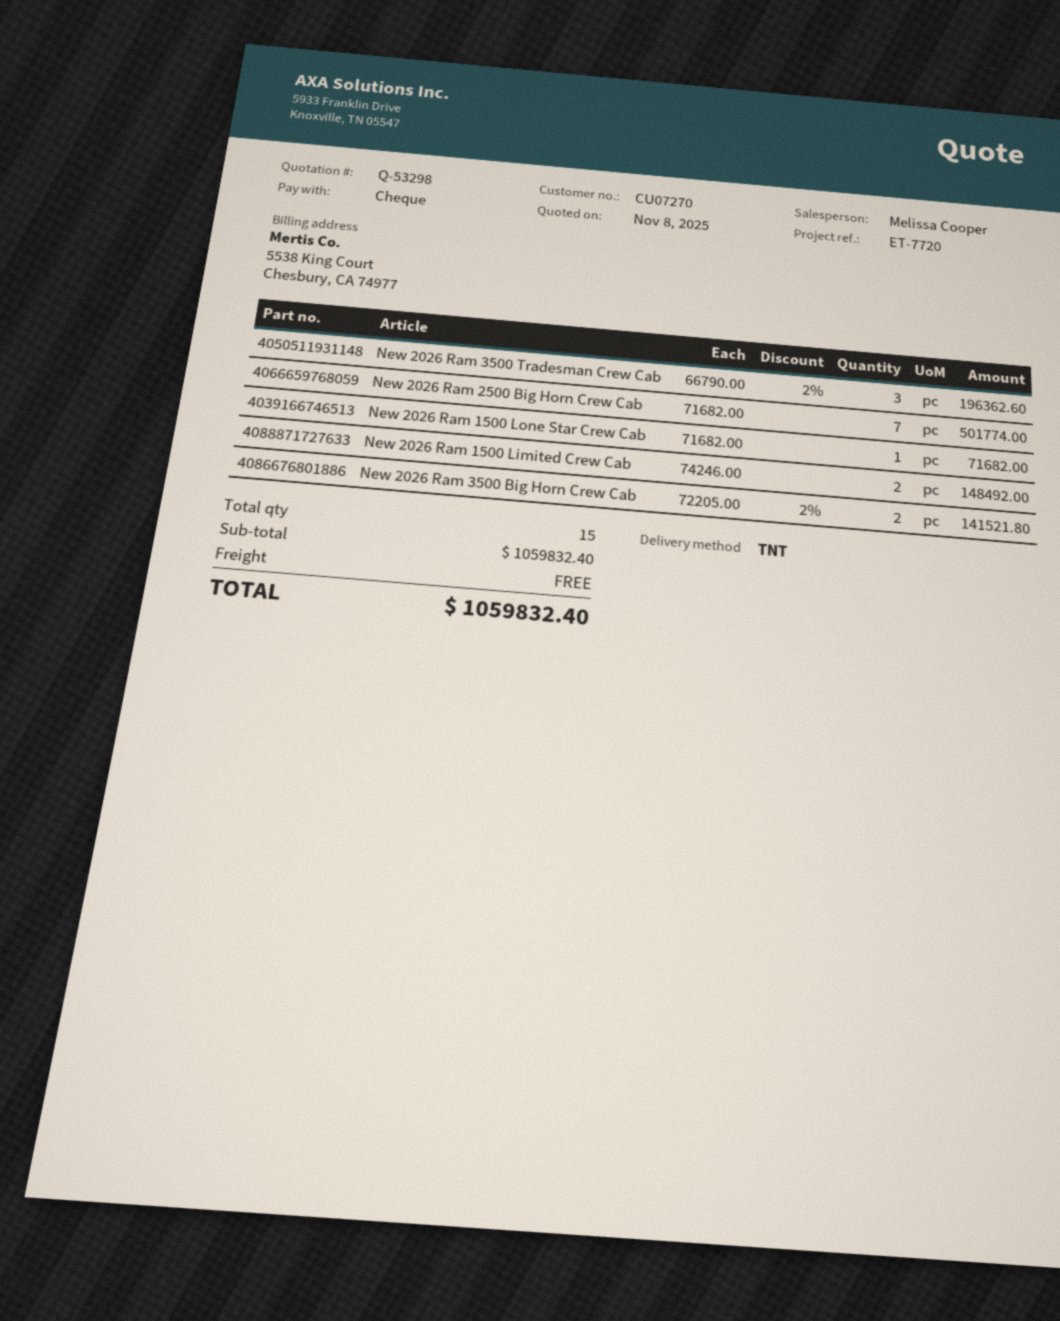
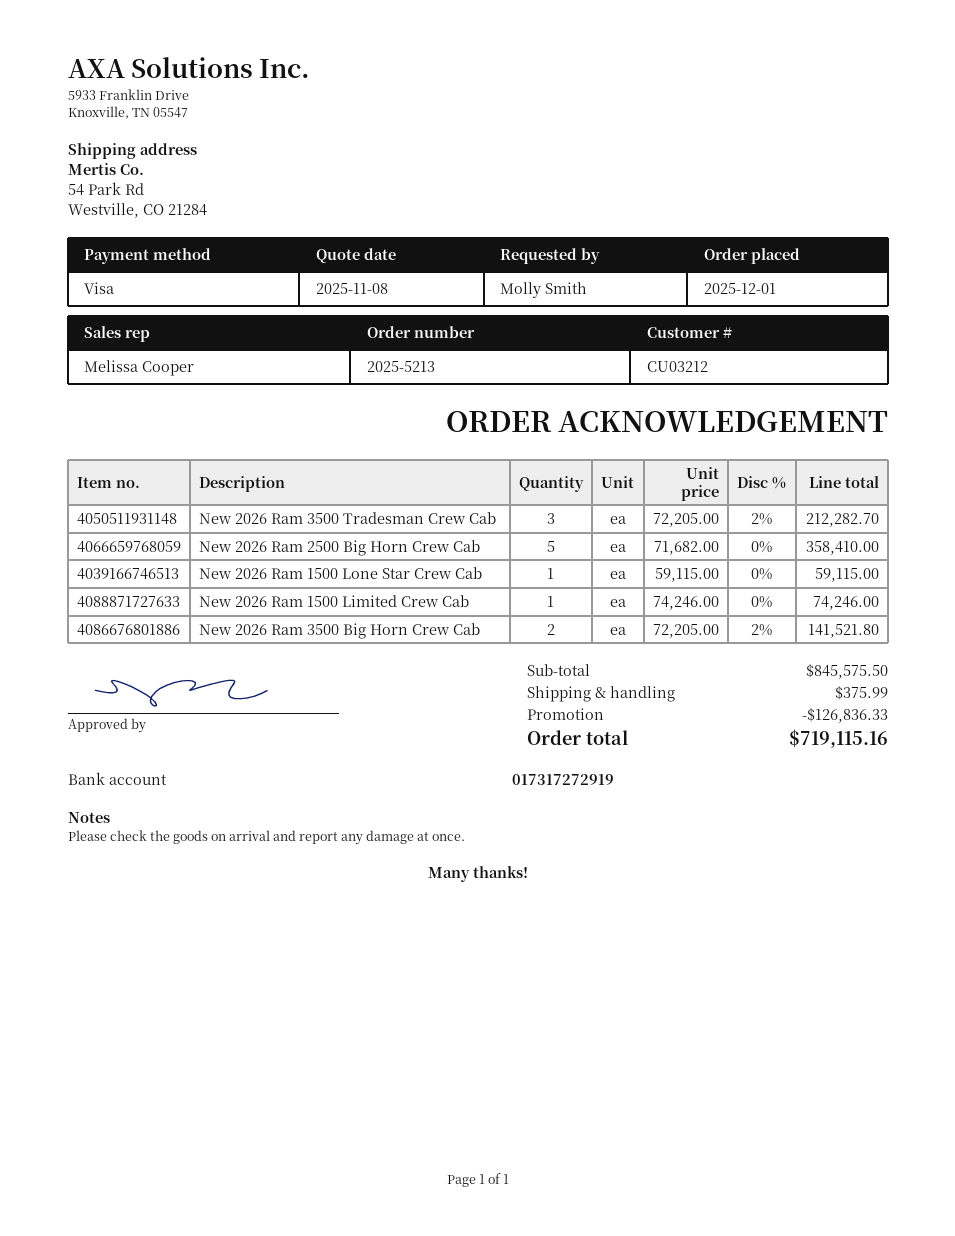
customer number: CU07270 -> CU03212
payment method: cheque -> Visa
New 2026 Ram 3500 Tradesman Crew Cab: 3 x 66790.00 - 2% = 196362.60 -> 3 x 72205.00 - 2% = 212282.70
New 2026 Ram 2500 Big Horn Crew Cab: 7 x 71682.00 = 501774.00 -> 5 x 71682.00 = 358410.00
New 2026 Ram 1500 Lone Star Crew Cab: 1 x 71682.00 = 71682.00 -> 1 x 59115.00 = 59115.00
New 2026 Ram 1500 Limited Crew Cab: 2 x 74246.00 = 148492.00 -> 1 x 74246.00 = 74246.00
subtotal: 1059832.40 -> 845575.50
discount: none -> 126836.33
shipping: 0.00 -> 375.99
total: 1059832.40 -> 719115.16

